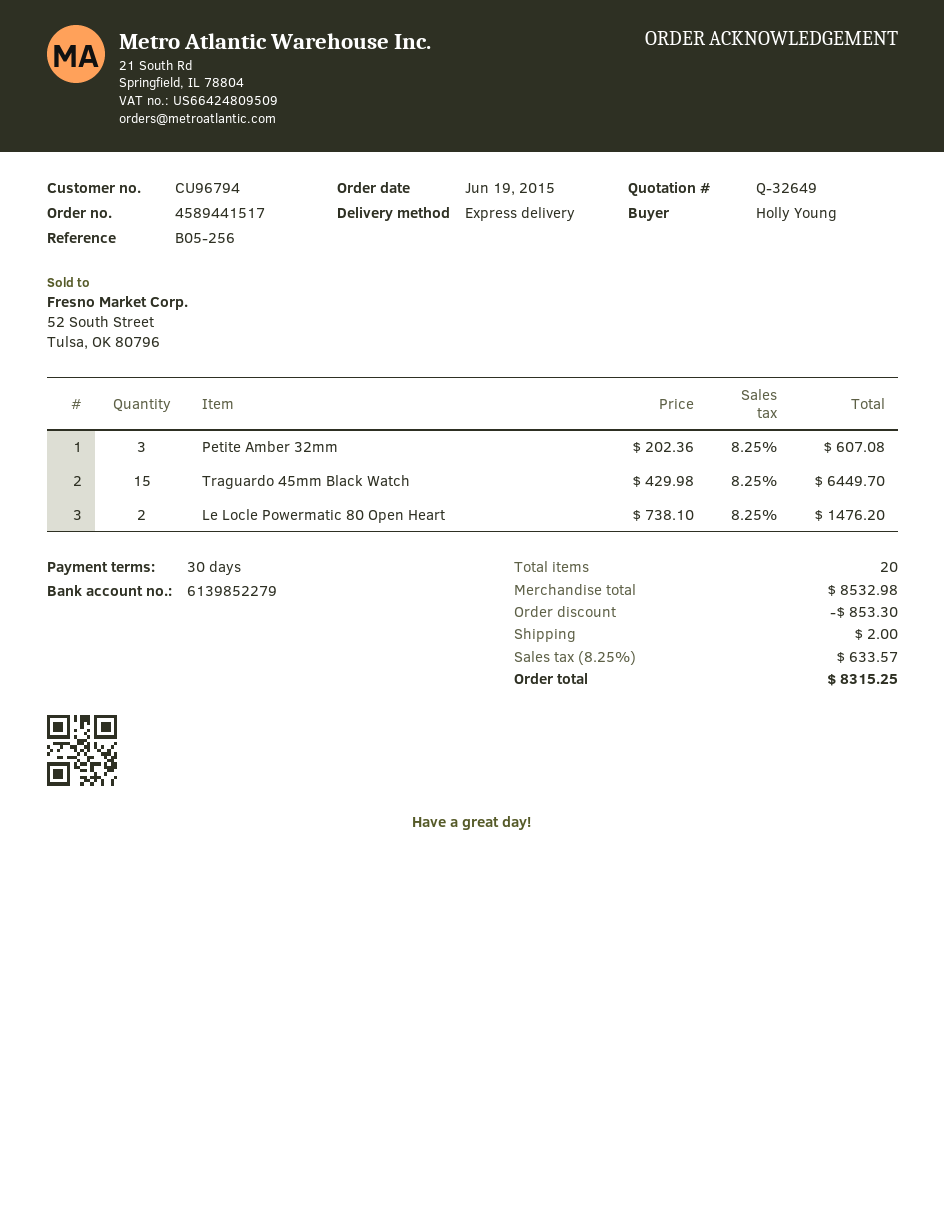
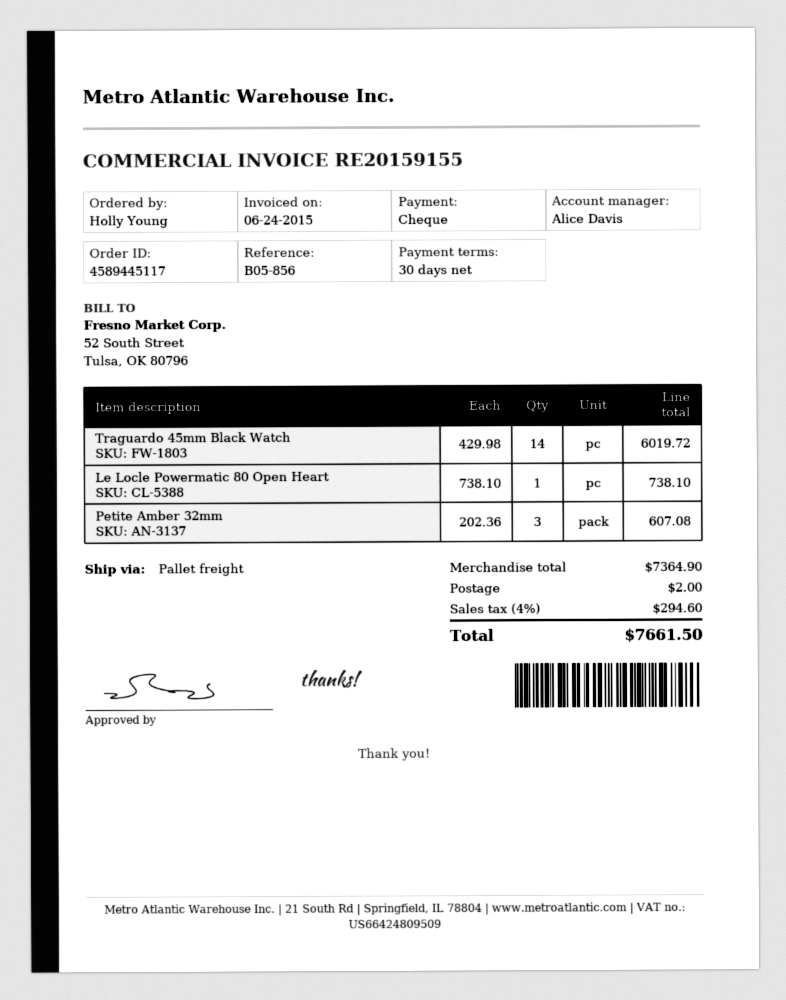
order number: 4589441517 -> 4589445117
reference: B05-256 -> B05-856
shipping method: express -> pallet freight
Traguardo 45mm Black Watch: 15 x 429.98 = 6449.70 -> 14 x 429.98 = 6019.72
Le Locle Powermatic 80 Open Heart: 2 x 738.10 = 1476.20 -> 1 x 738.10 = 738.10
subtotal: 8532.98 -> 7364.90
discount: 853.30 -> none
tax: 8.25% = 633.57 -> 4% = 294.60
total: 8315.25 -> 7661.50

